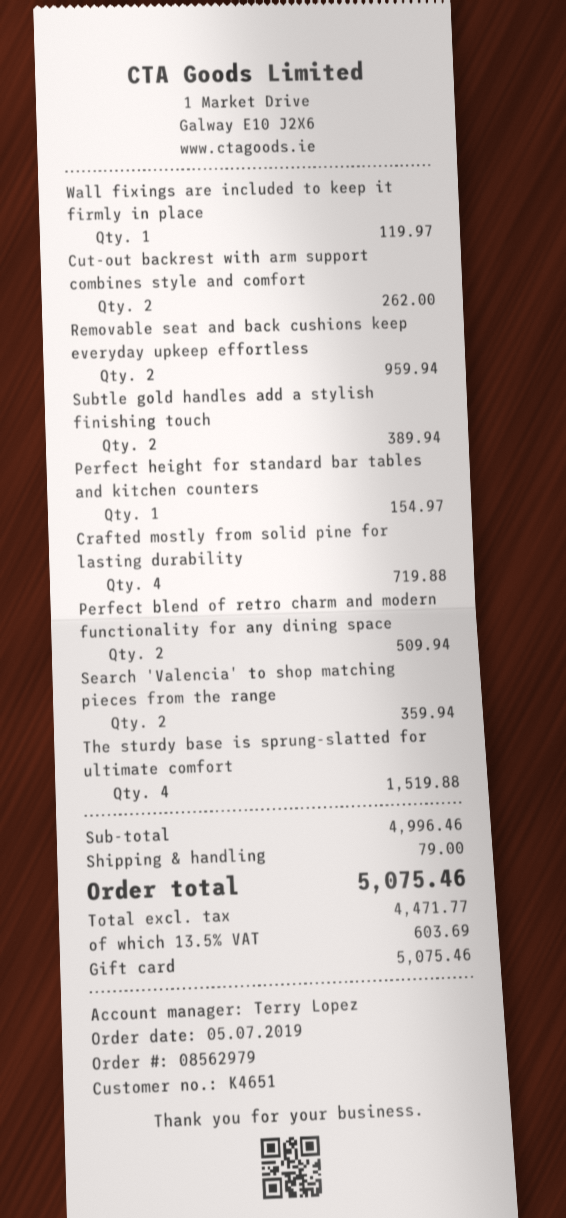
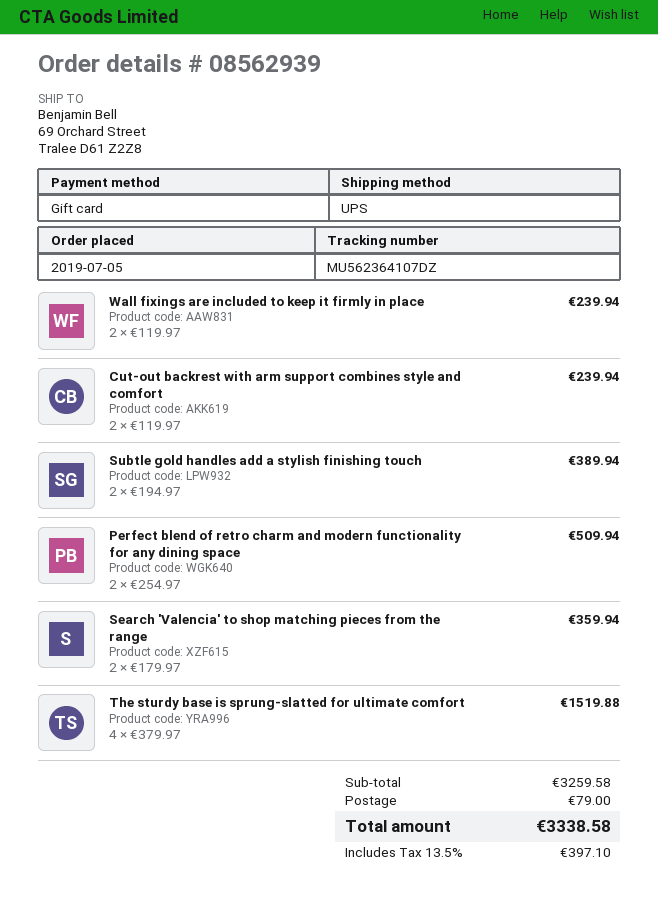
order number: 08562979 -> 08562939
Wall fixings are included to keep it firmly in place: 1 for 119.97 -> 2 for 239.94
Cut-out backrest with arm support combines style and comfort: 2 for 262.00 -> 2 for 239.94
Removable seat and back cushions keep everyday upkeep effortless: 2 for 959.94 -> none
Perfect height for standard bar tables and kitchen counters: 1 for 154.97 -> none
Crafted mostly from solid pine for lasting durability: 4 for 719.88 -> none
subtotal: 4996.46 -> 3259.58
tax: 13.5% = 603.69 -> 13.5% = 397.10
total: 5075.46 -> 3338.58

